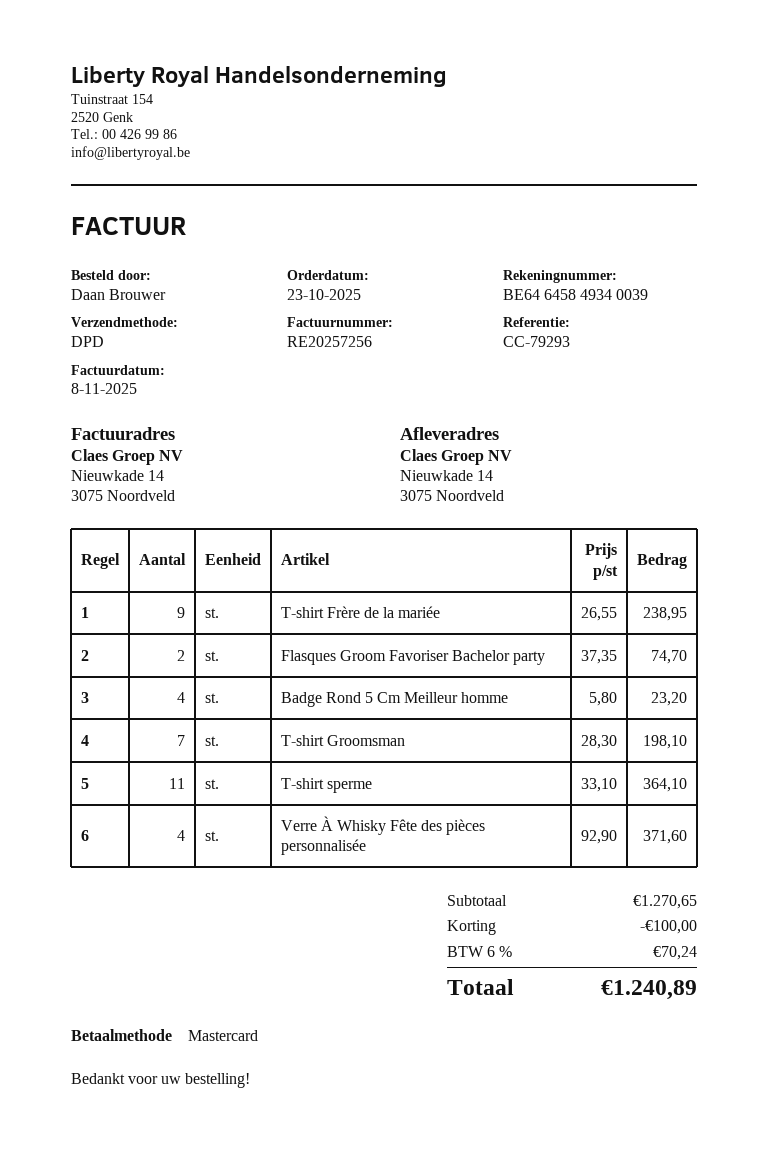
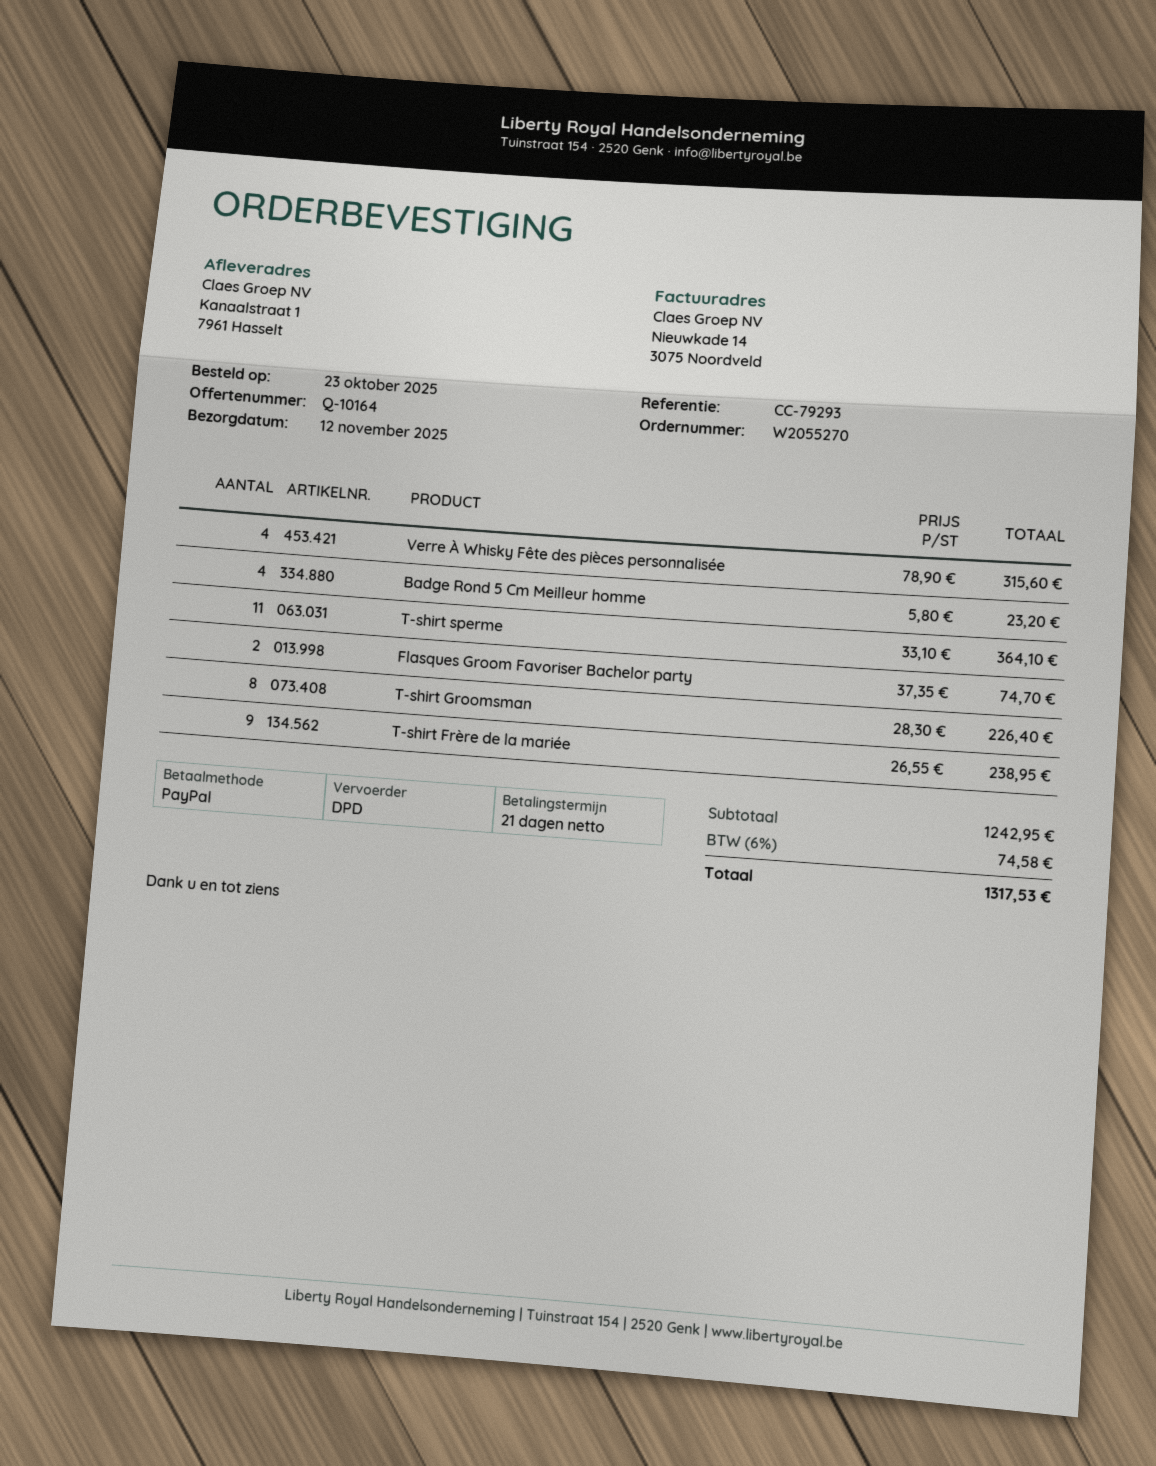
payment method: Mastercard -> PayPal
ship to: Nieuwkade 14, 3075 Noordveld -> Kanaalstraat 1, 7961 Hasselt
T-shirt Groomsman: 7 x 28.30 = 198.10 -> 8 x 28.30 = 226.40
Verre À Whisky Fête des pièces personnalisée: 4 x 92.90 = 371.60 -> 4 x 78.90 = 315.60
subtotal: 1270.65 -> 1242.95
discount: 100.00 -> none
tax: 6% = 70.24 -> 6% = 74.58
total: 1240.89 -> 1317.53

